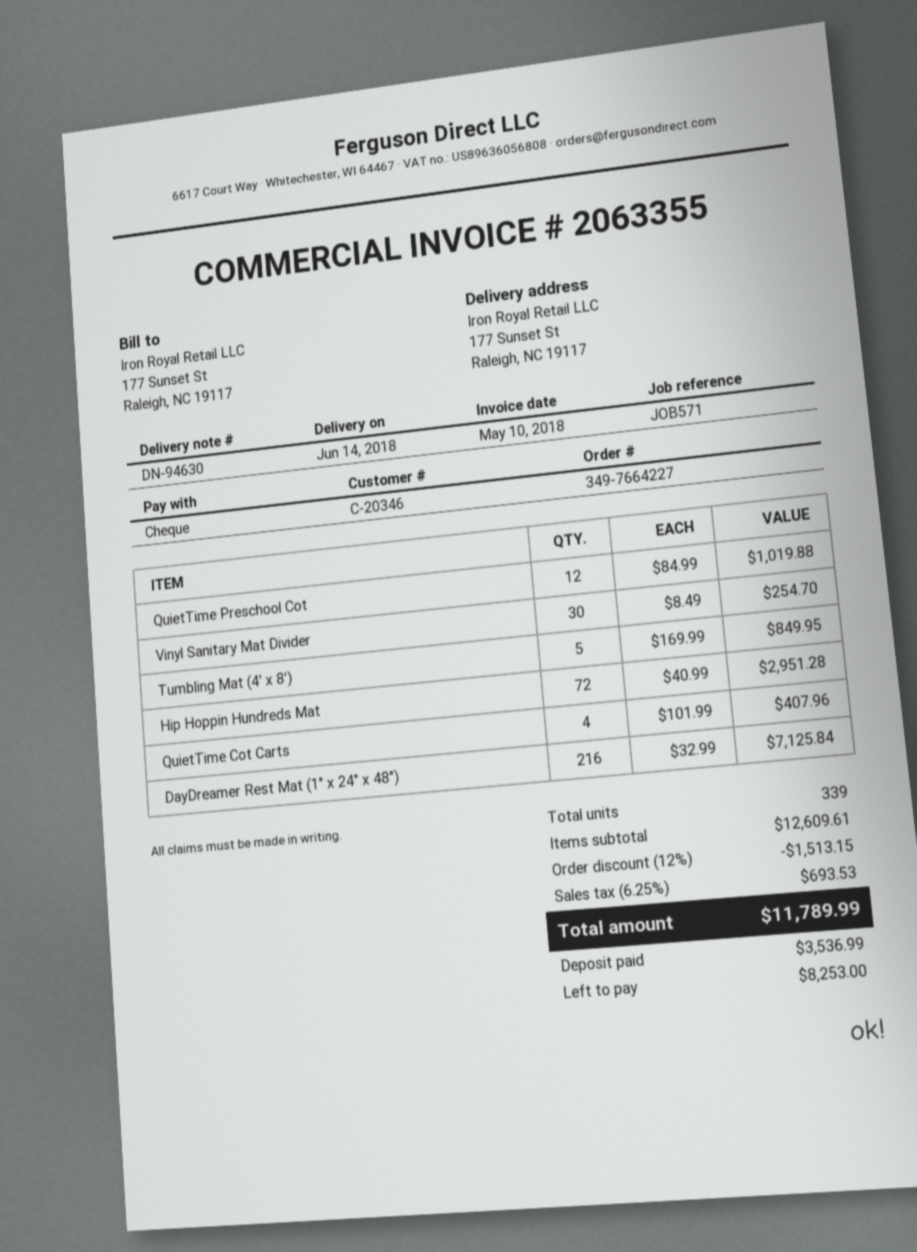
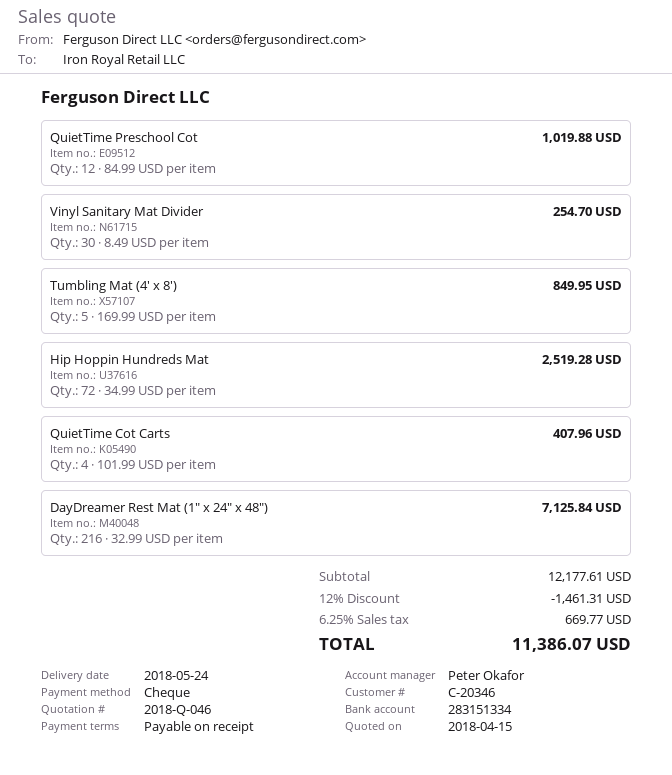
delivery date: 2018-06-14 -> 2018-05-24
Hip Hoppin Hundreds Mat: 72 x 40.99 = 2951.28 -> 72 x 34.99 = 2519.28
subtotal: 12609.61 -> 12177.61
discount: 12% = 1513.15 -> 12% = 1461.31
tax: 6.25% = 693.53 -> 6.25% = 669.77
total: 11789.99 -> 11386.07

